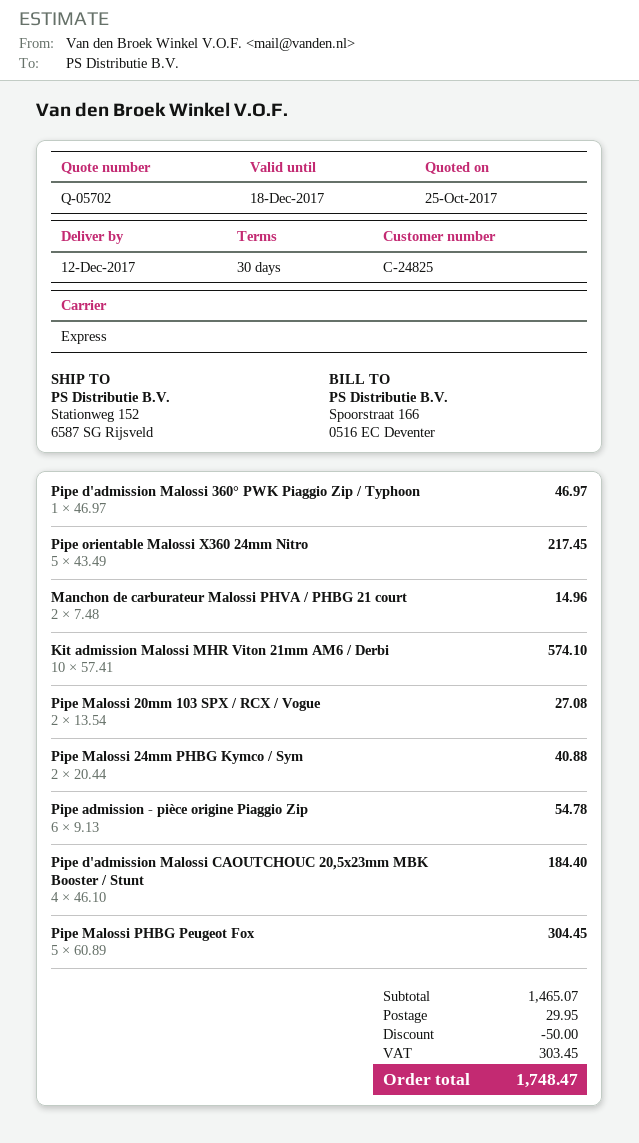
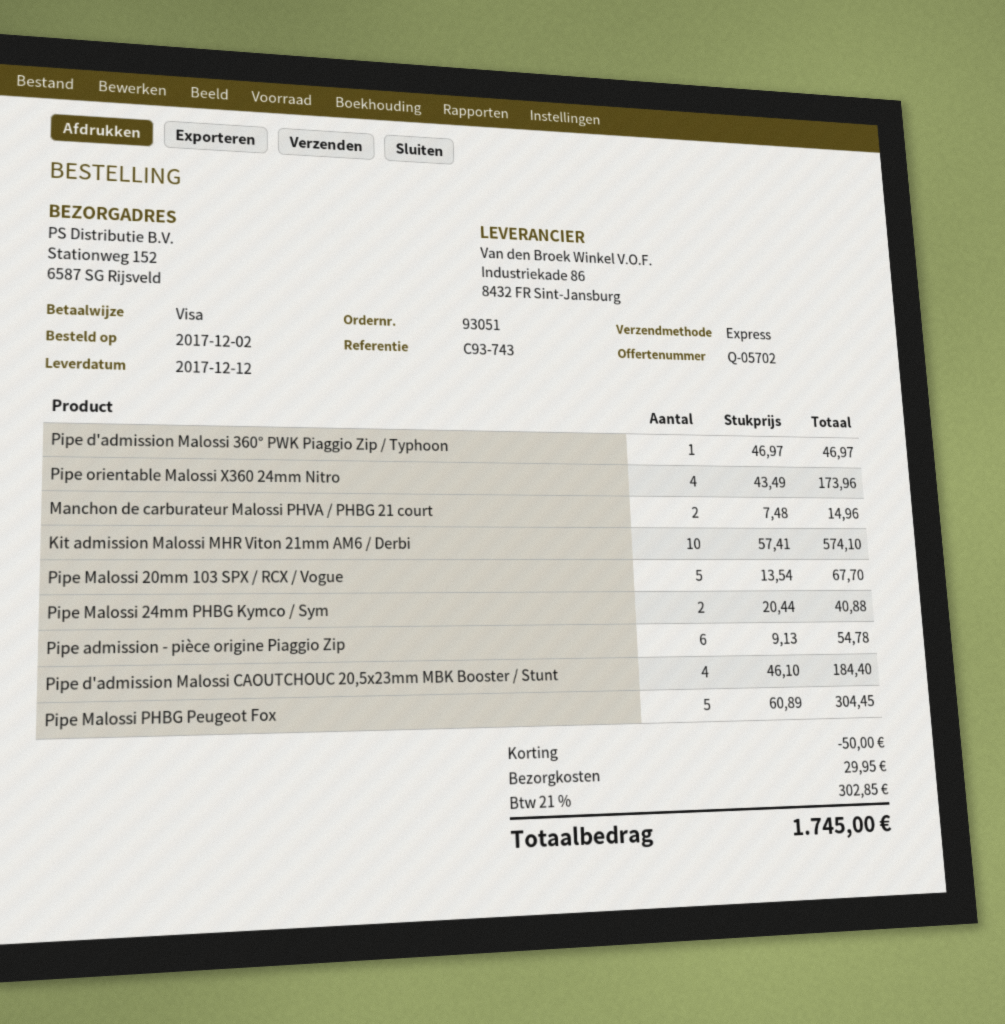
Pipe orientable Malossi X360 24mm Nitro: 5 x 43.49 = 217.45 -> 4 x 43.49 = 173.96
Pipe Malossi 20mm 103 SPX / RCX / Vogue: 2 x 13.54 = 27.08 -> 5 x 13.54 = 67.70
tax: 303.45 -> 302.85
total: 1748.47 -> 1745.00

